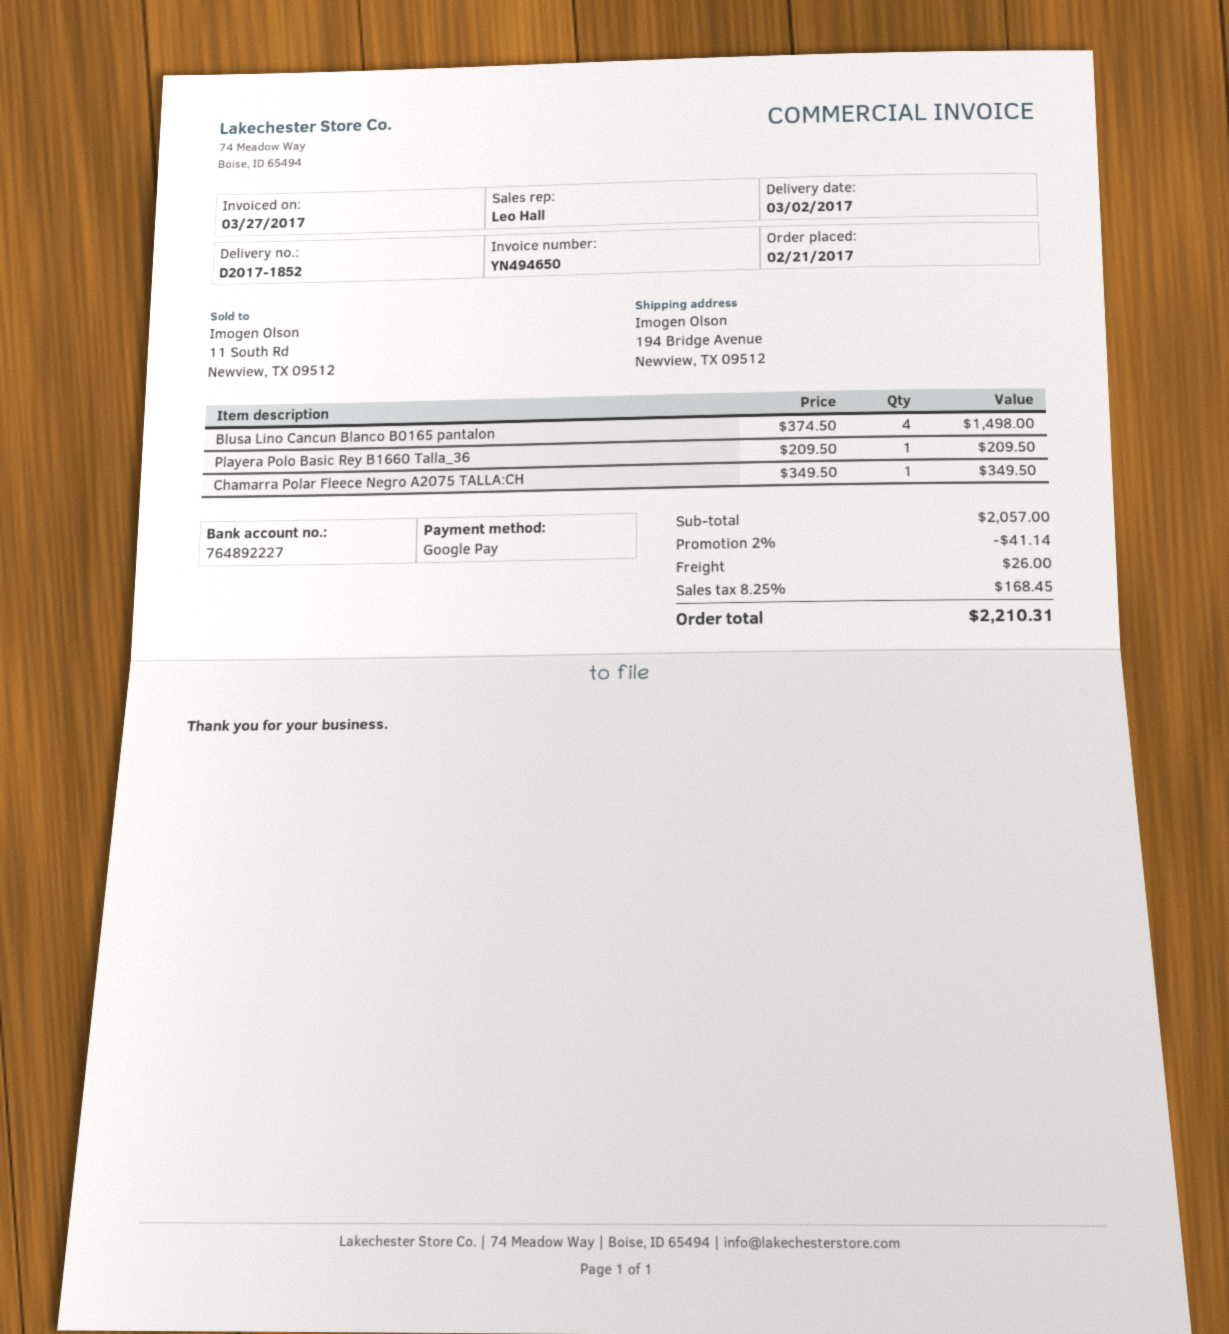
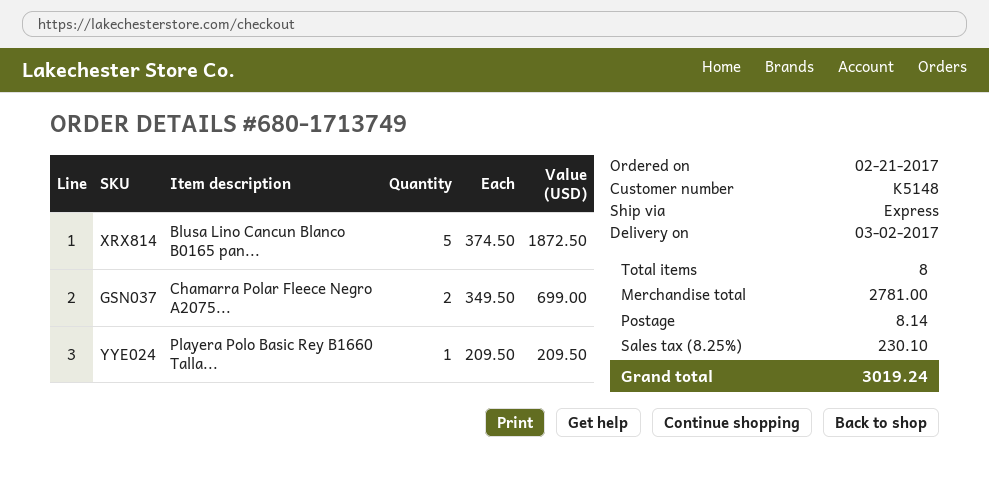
Blusa Lino Cancun Blanco B0165 pantalon: 4 x 374.50 = 1498.00 -> 5 x 374.50 = 1872.50
Chamarra Polar Fleece Negro A2075 TALLA:CH: 1 x 349.50 = 349.50 -> 2 x 349.50 = 699.00
subtotal: 2057.00 -> 2781.00
discount: 2% = 41.14 -> none
shipping: 26.00 -> 8.14
tax: 8.25% = 168.45 -> 8.25% = 230.10
total: 2210.31 -> 3019.24

